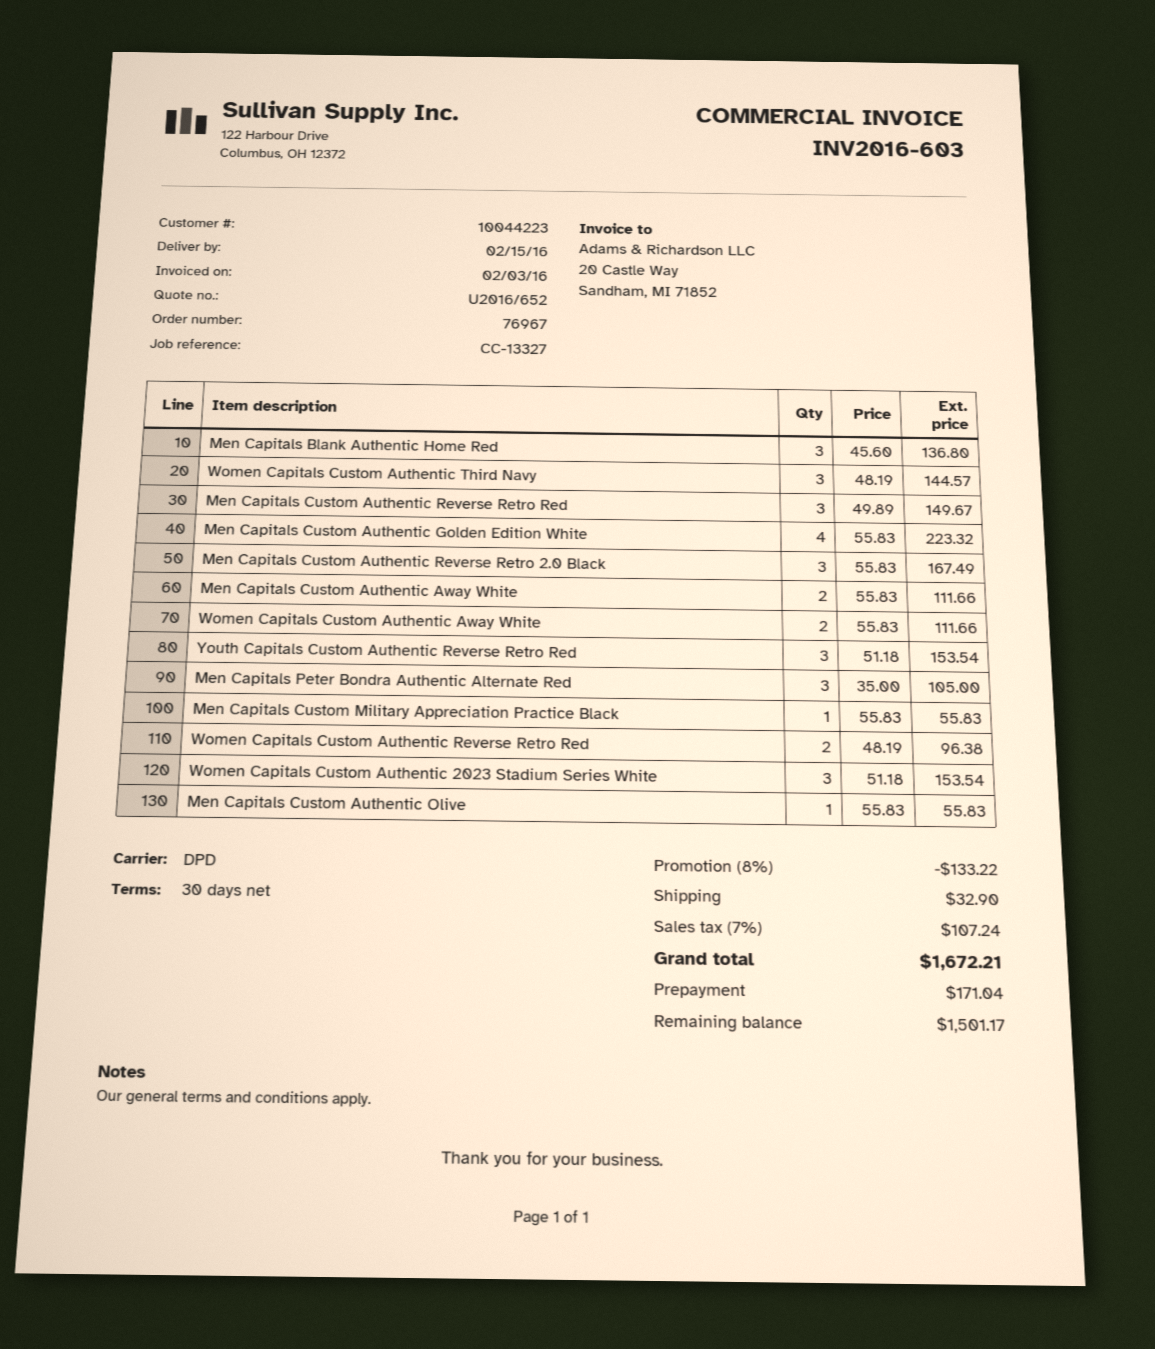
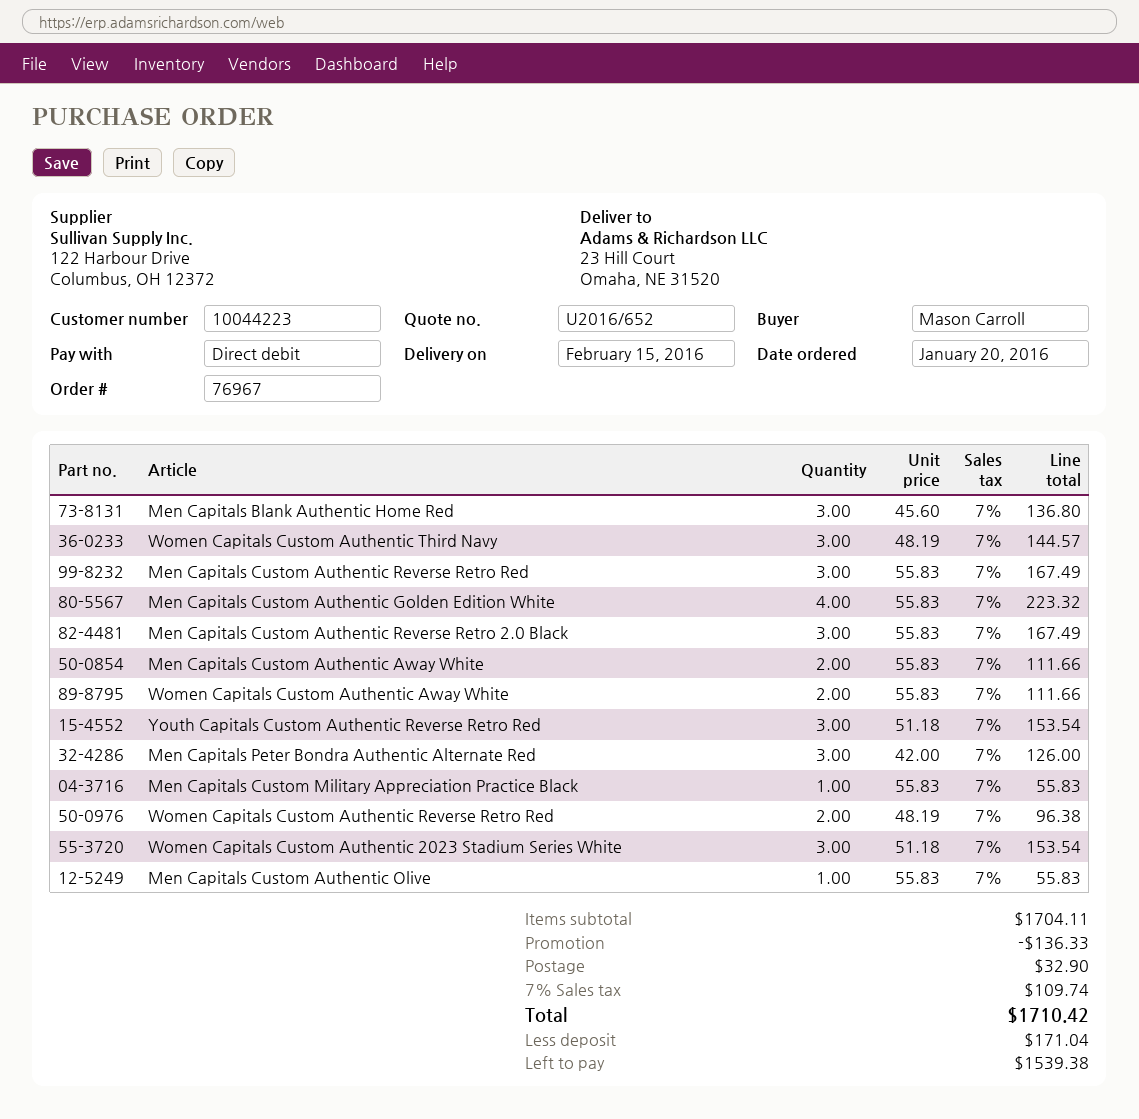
Men Capitals Custom Authentic Reverse Retro Red: 3 x 49.89 = 149.67 -> 3 x 55.83 = 167.49
Men Capitals Peter Bondra Authentic Alternate Red: 3 x 35.00 = 105.00 -> 3 x 42.00 = 126.00
discount: 133.22 -> 136.33
tax: 7% = 107.24 -> 7% = 109.74
total: 1672.21 -> 1710.42
balance: 1501.17 -> 1539.38

